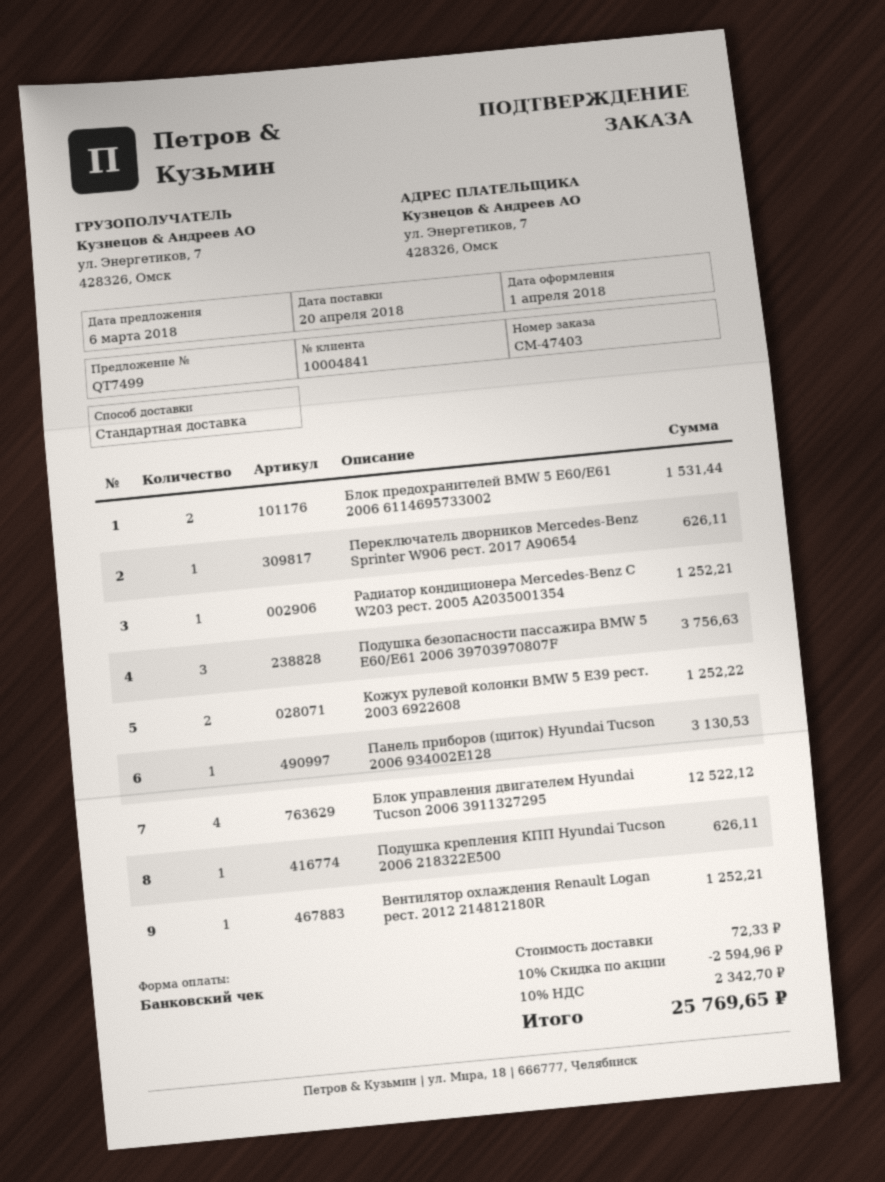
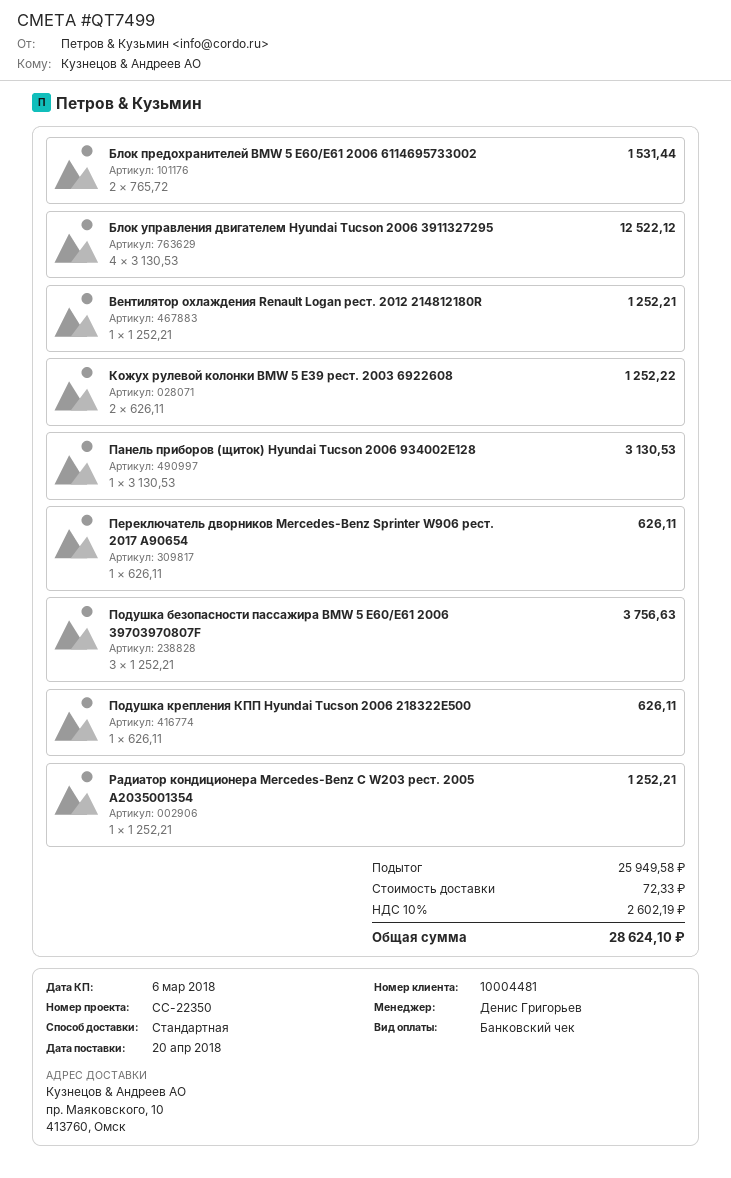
customer number: 10004841 -> 10004481
ship to: ул. Энергетиков, 7, 428326, Омск -> пр. Маяковского, 10, 413760, Омск
discount: 10% = 2594.96 -> none
tax: 10% = 2342.70 -> 10% = 2602.19
total: 25769.65 -> 28624.10

